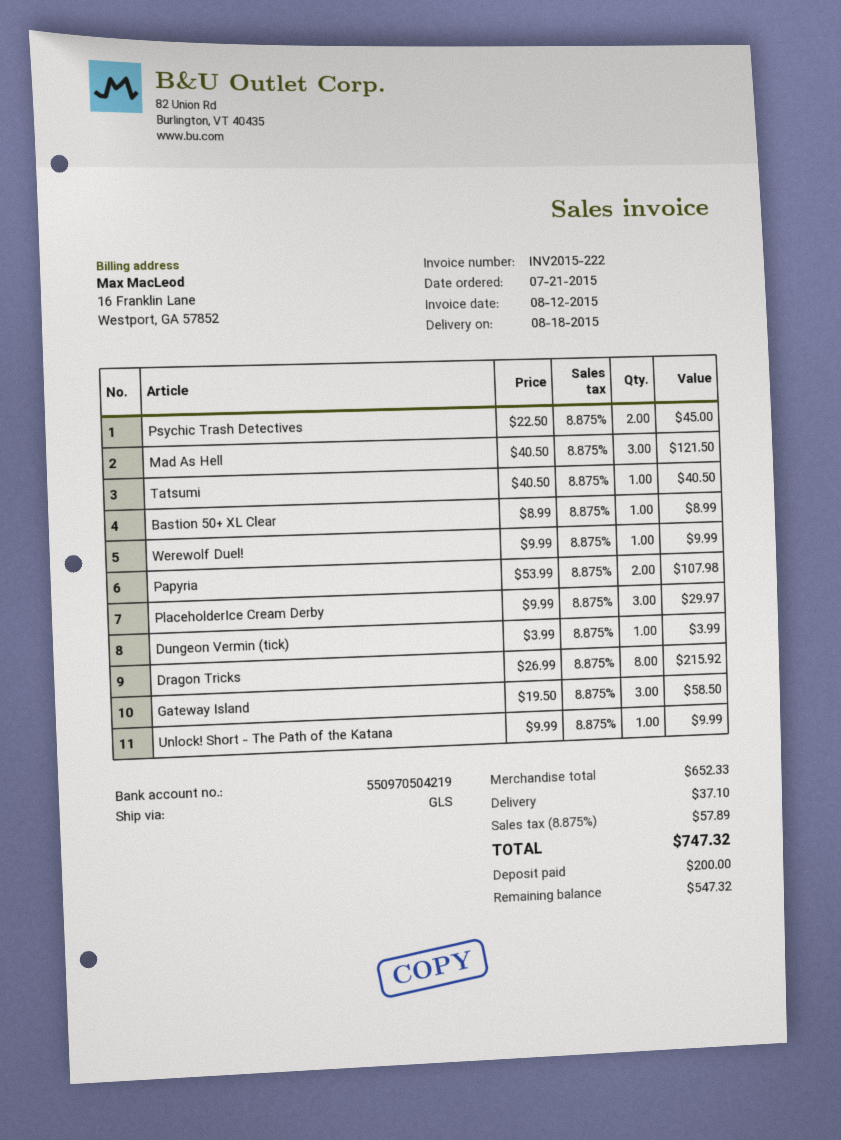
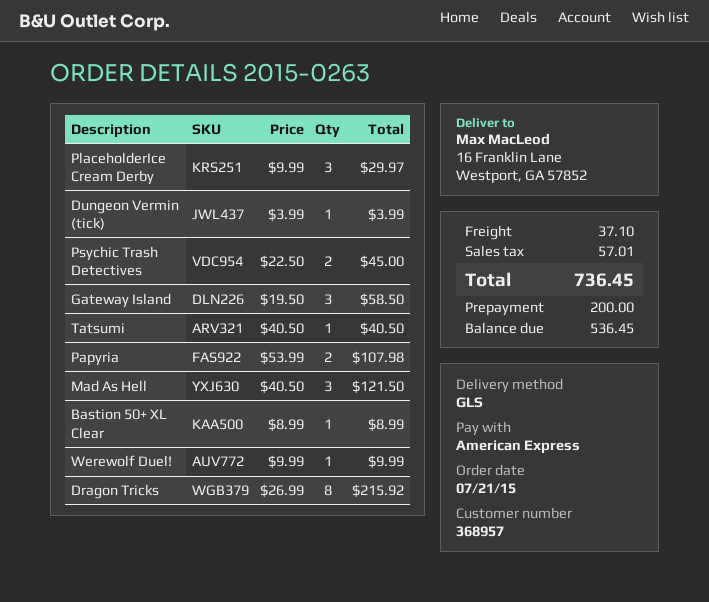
Unlock! Short - The Path of the Katana: 1 x 9.99 = 9.99 -> none
tax: 57.89 -> 57.01
total: 747.32 -> 736.45
balance: 547.32 -> 536.45

